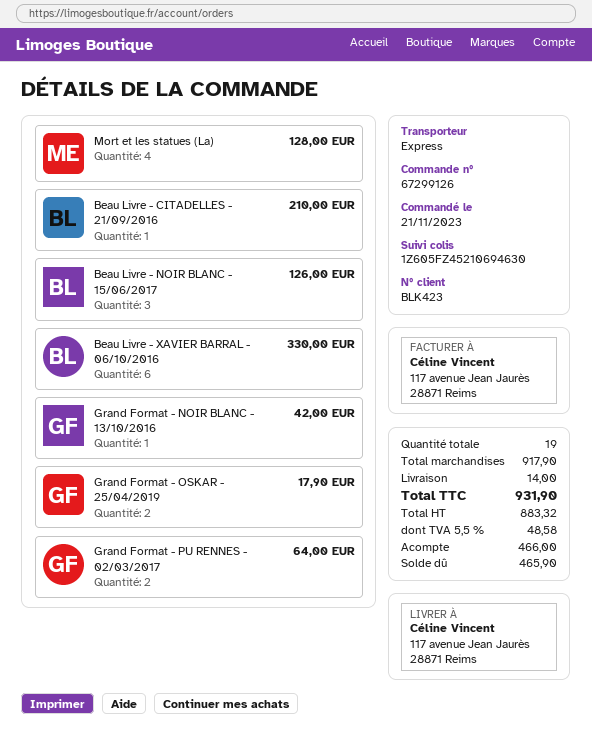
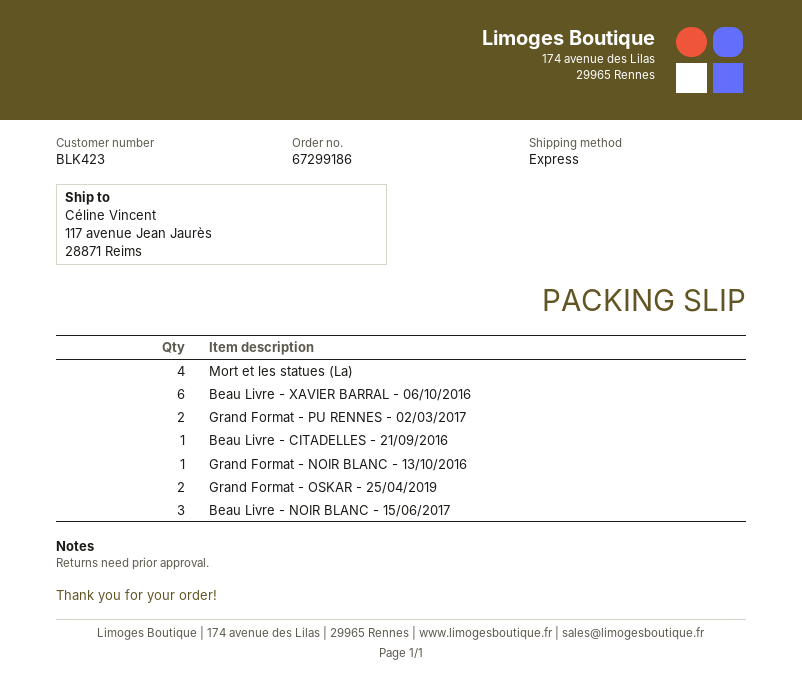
order number: 67299126 -> 67299186

